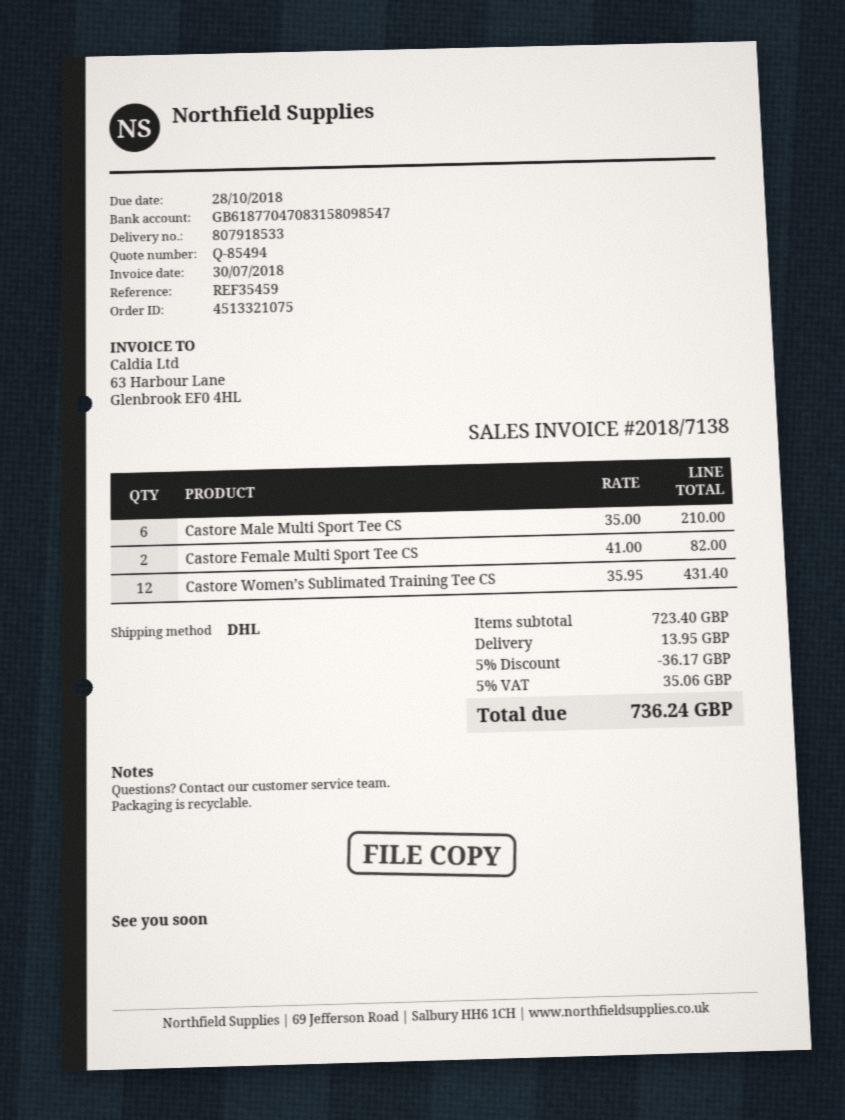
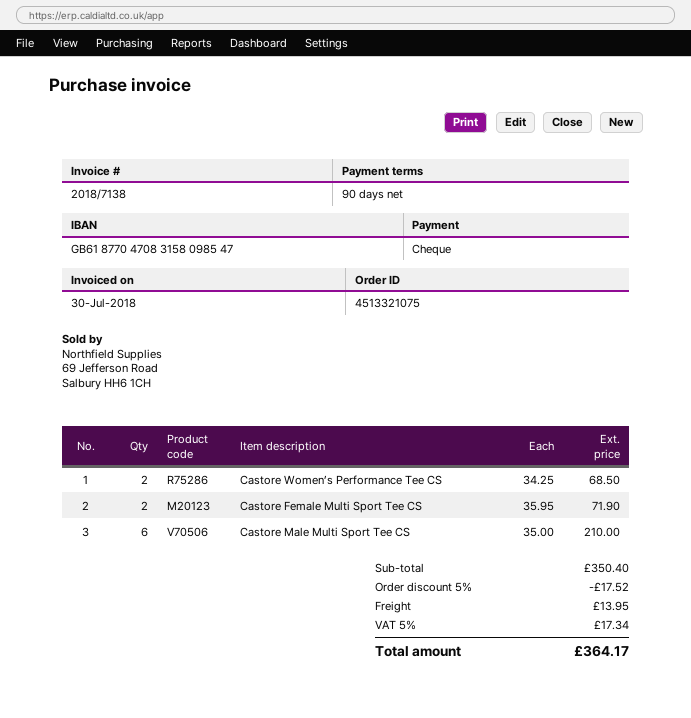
Castore Female Multi Sport Tee CS: 2 x 41.00 = 82.00 -> 2 x 35.95 = 71.90
Castore Women’s Sublimated Training Tee CS: 12 x 35.95 = 431.40 -> none
Castore Women’s Performance Tee CS: none -> 2 x 34.25 = 68.50
subtotal: 723.40 -> 350.40
discount: 5% = 36.17 -> 5% = 17.52
tax: 5% = 35.06 -> 5% = 17.34
total: 736.24 -> 364.17

